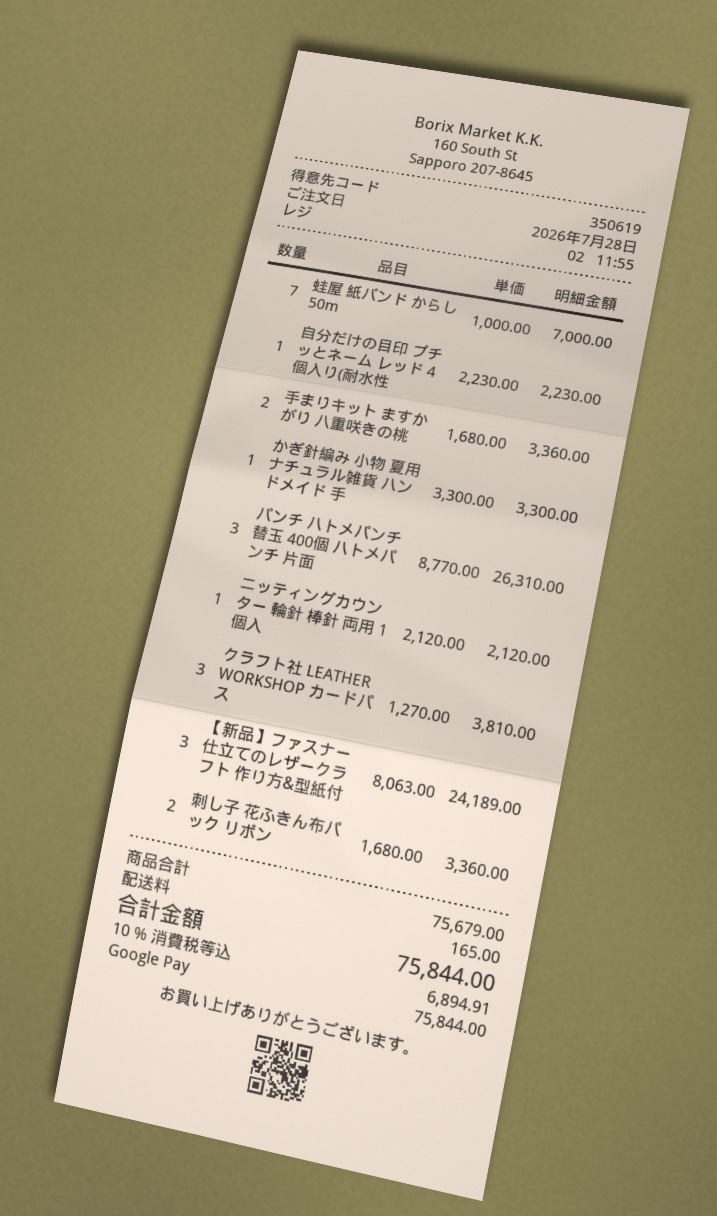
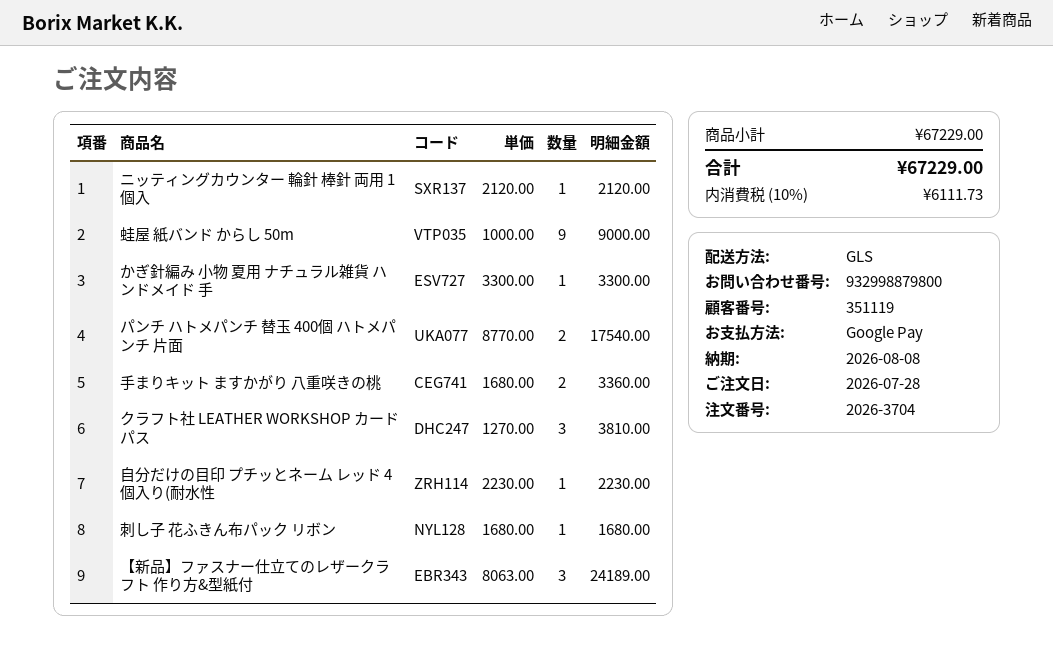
customer number: 350619 -> 351119
蛙屋 紙バンド からし 50m: 7 x 1000.00 = 7000.00 -> 9 x 1000.00 = 9000.00
パンチ ハトメパンチ 替玉 400個 ハトメパンチ 片面: 3 x 8770.00 = 26310.00 -> 2 x 8770.00 = 17540.00
刺し子 花ふきん布パック リボン: 2 x 1680.00 = 3360.00 -> 1 x 1680.00 = 1680.00
subtotal: 75679.00 -> 67229.00
shipping: 165.00 -> none
tax: 10% = 6894.91 -> 10% = 6111.73
total: 75844.00 -> 67229.00

